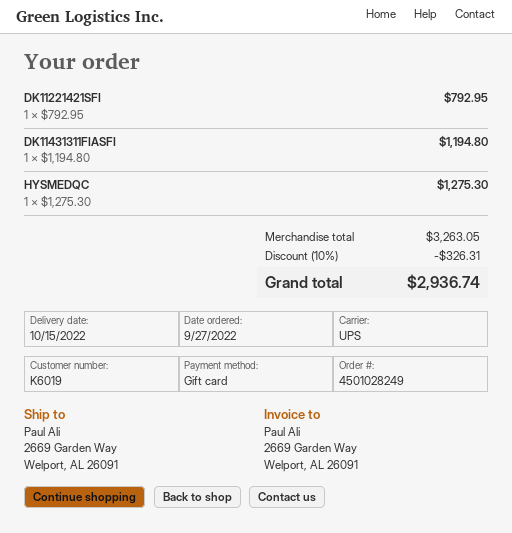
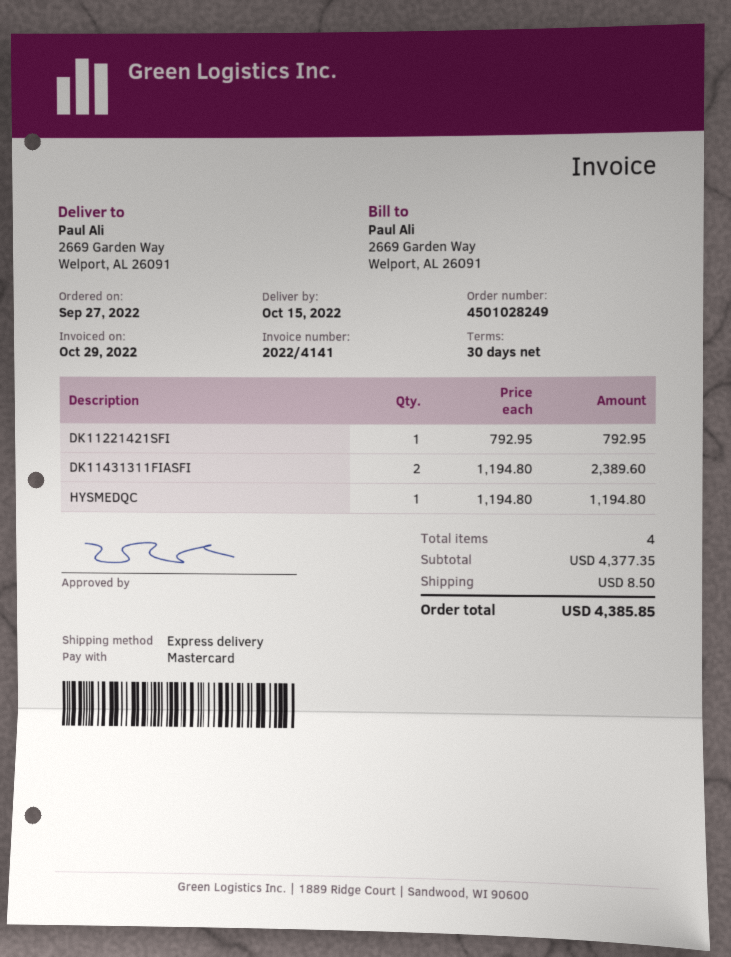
payment method: gift card -> Mastercard
shipping method: UPS -> express
DK11431311FIASFI: 1 x 1194.80 = 1194.80 -> 2 x 1194.80 = 2389.60
HYSMEDQC: 1 x 1275.30 = 1275.30 -> 1 x 1194.80 = 1194.80
subtotal: 3263.05 -> 4377.35
discount: 10% = 326.31 -> none
shipping: none -> 8.50
total: 2936.74 -> 4385.85

